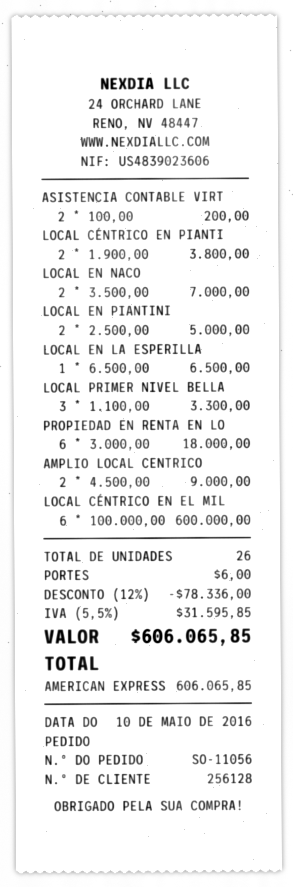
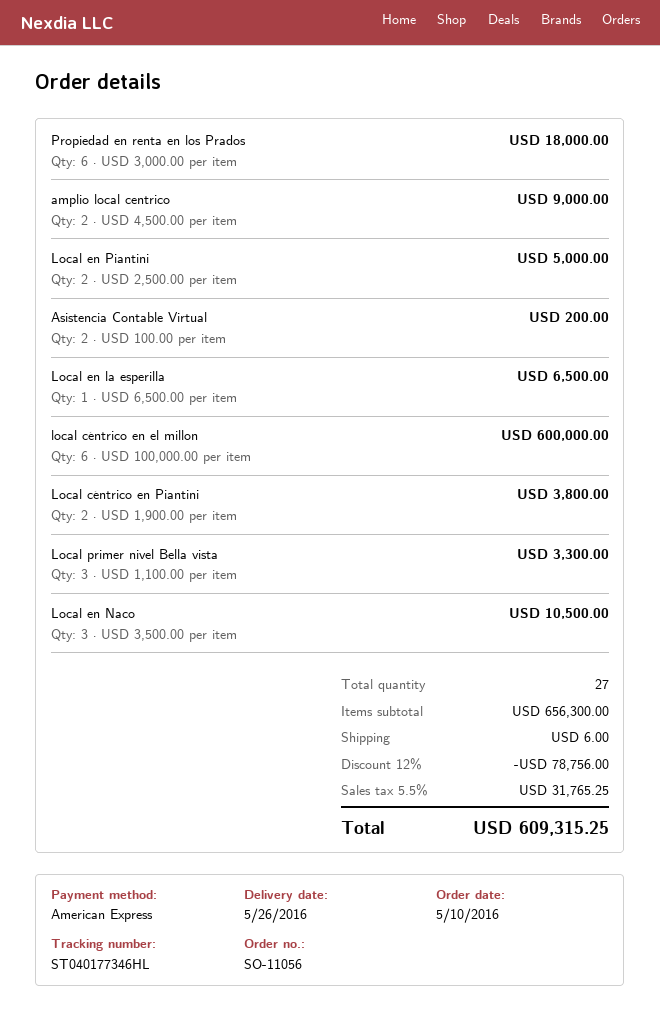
LOCAL EN NACO: 2 x 3500.00 = 7000.00 -> 3 x 3500.00 = 10500.00
total quantity: 26 -> 27
discount: 12% = 78336.00 -> 12% = 78756.00
tax: 5.5% = 31595.85 -> 5.5% = 31765.25
total: 606065.85 -> 609315.25

